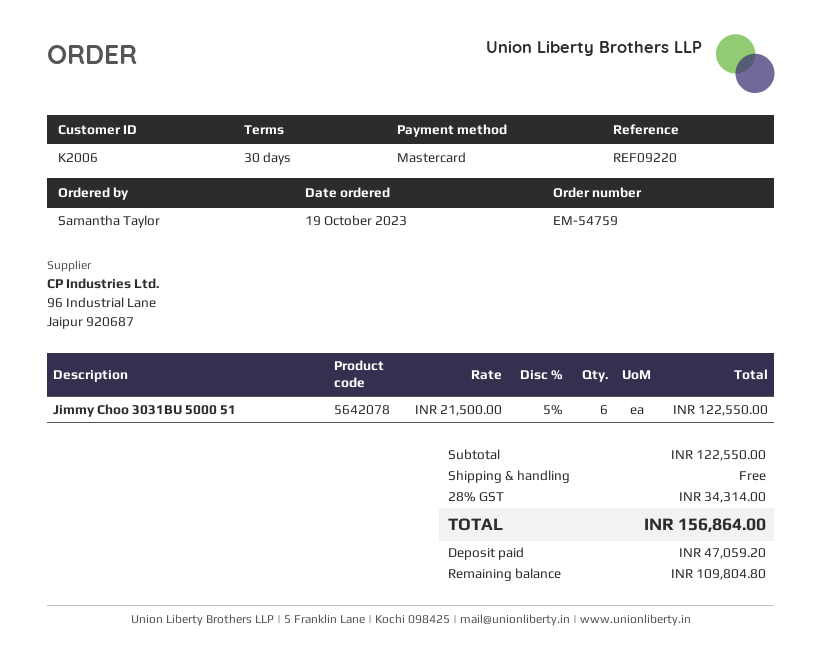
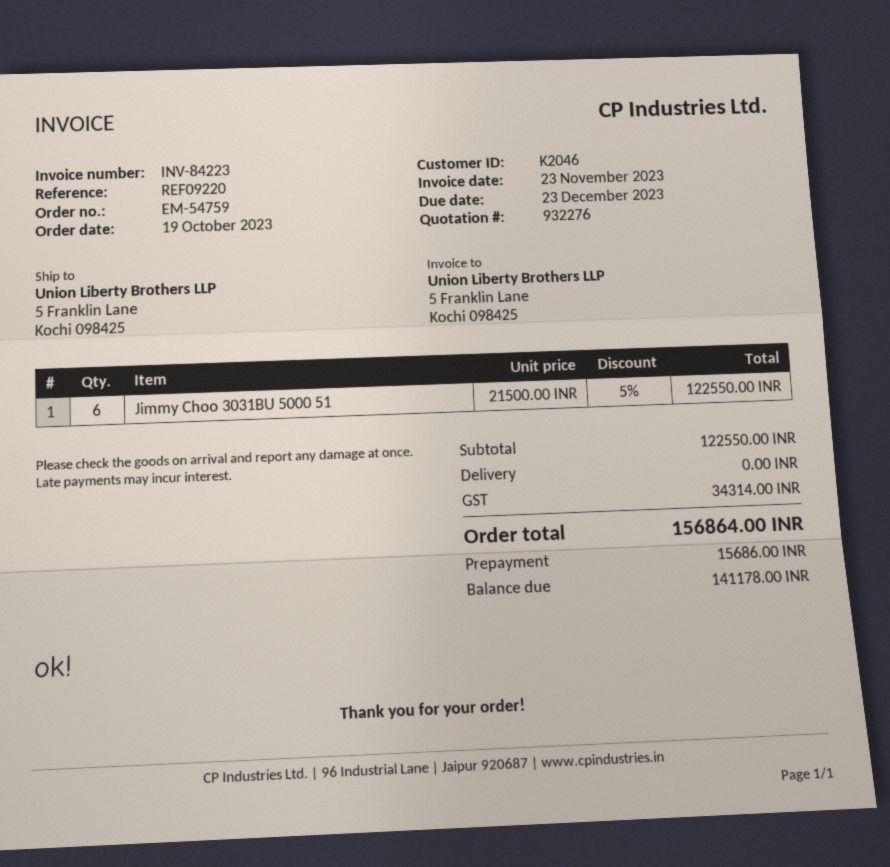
customer number: K2006 -> K2046
deposit: 47059.20 -> 15686.00
balance: 109804.80 -> 141178.00

